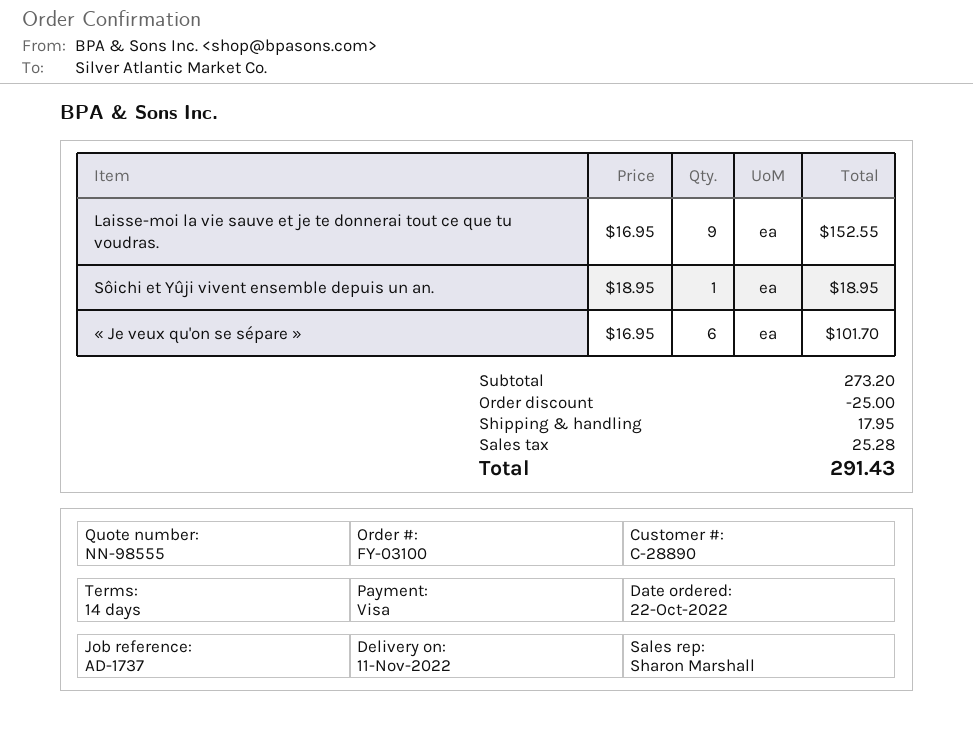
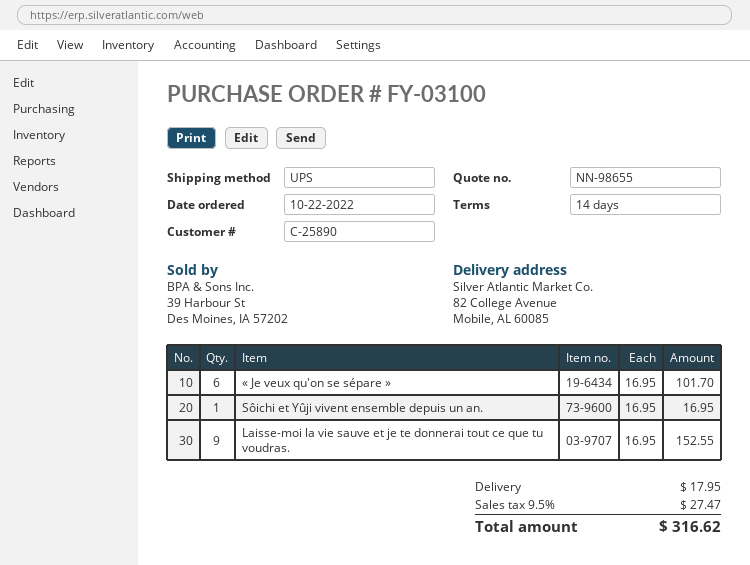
quote number: NN-98555 -> NN-98655
customer number: C-28890 -> C-25890
Sôichi et Yûji vivent ensemble depuis un an.: 1 x 18.95 = 18.95 -> 1 x 16.95 = 16.95
discount: 25.00 -> none
tax: 25.28 -> 27.47
total: 291.43 -> 316.62

